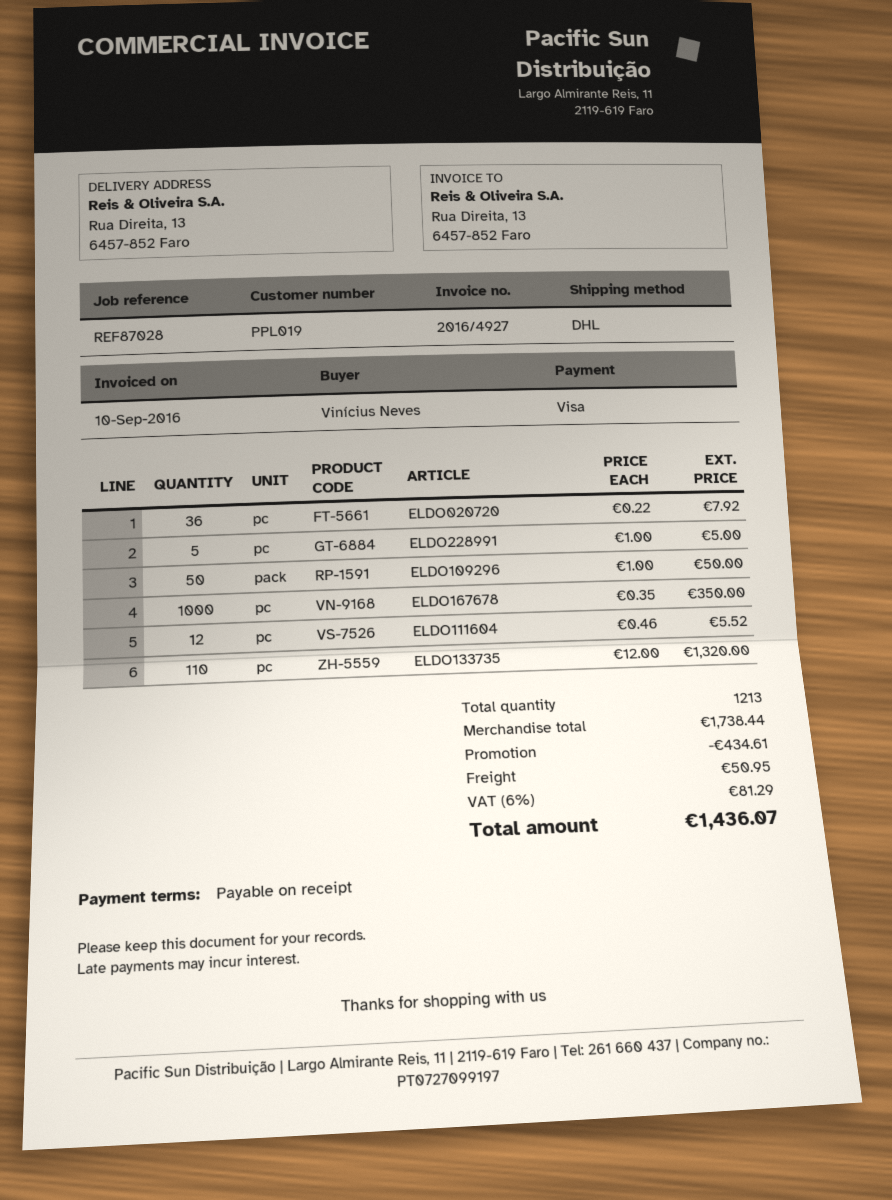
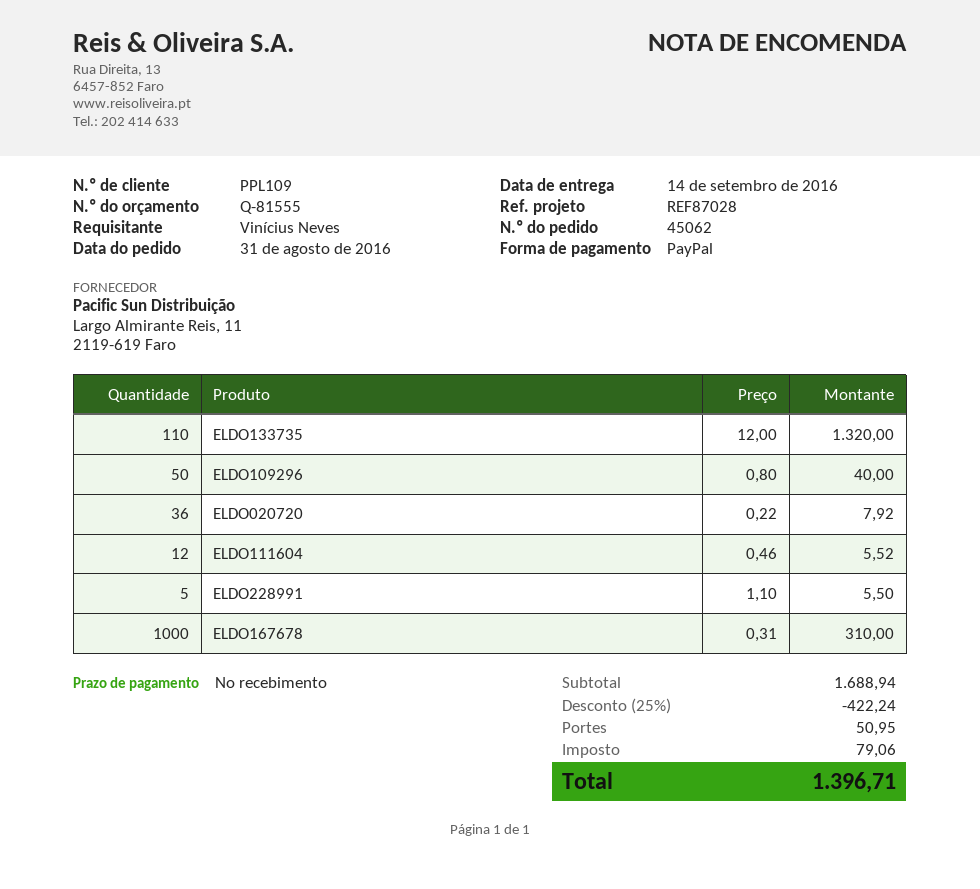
customer number: PPL019 -> PPL109
payment method: Visa -> PayPal
ELDO228991: 5 x 1.00 = 5.00 -> 5 x 1.10 = 5.50
ELDO109296: 50 x 1.00 = 50.00 -> 50 x 0.80 = 40.00
ELDO167678: 1000 x 0.35 = 350.00 -> 1000 x 0.31 = 310.00
subtotal: 1738.44 -> 1688.94
discount: 434.61 -> 422.24
tax: 81.29 -> 79.06
total: 1436.07 -> 1396.71

